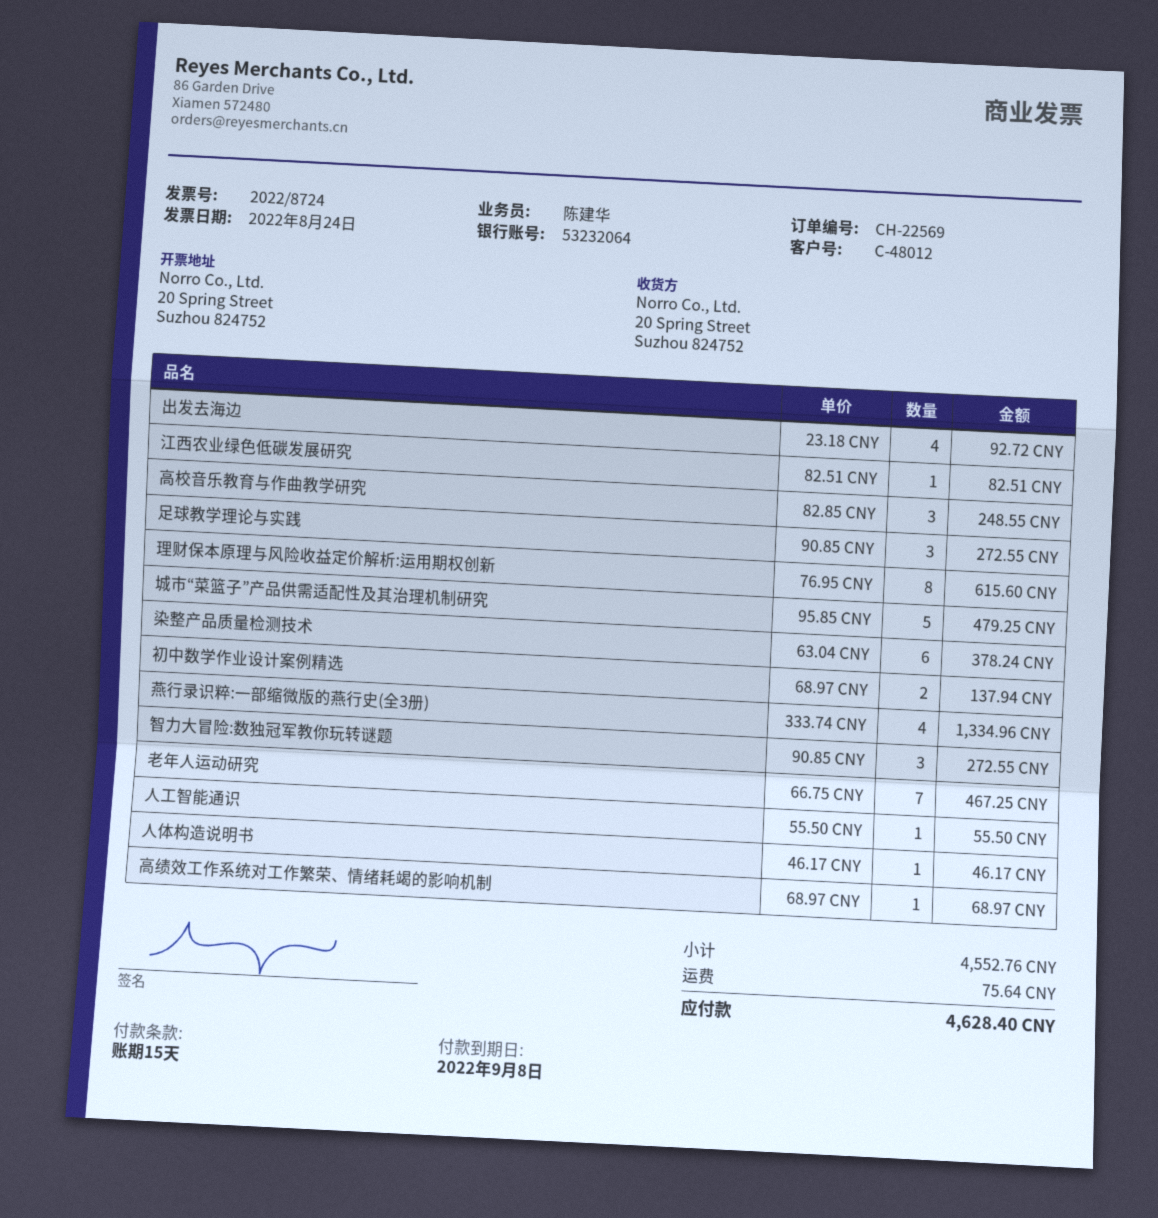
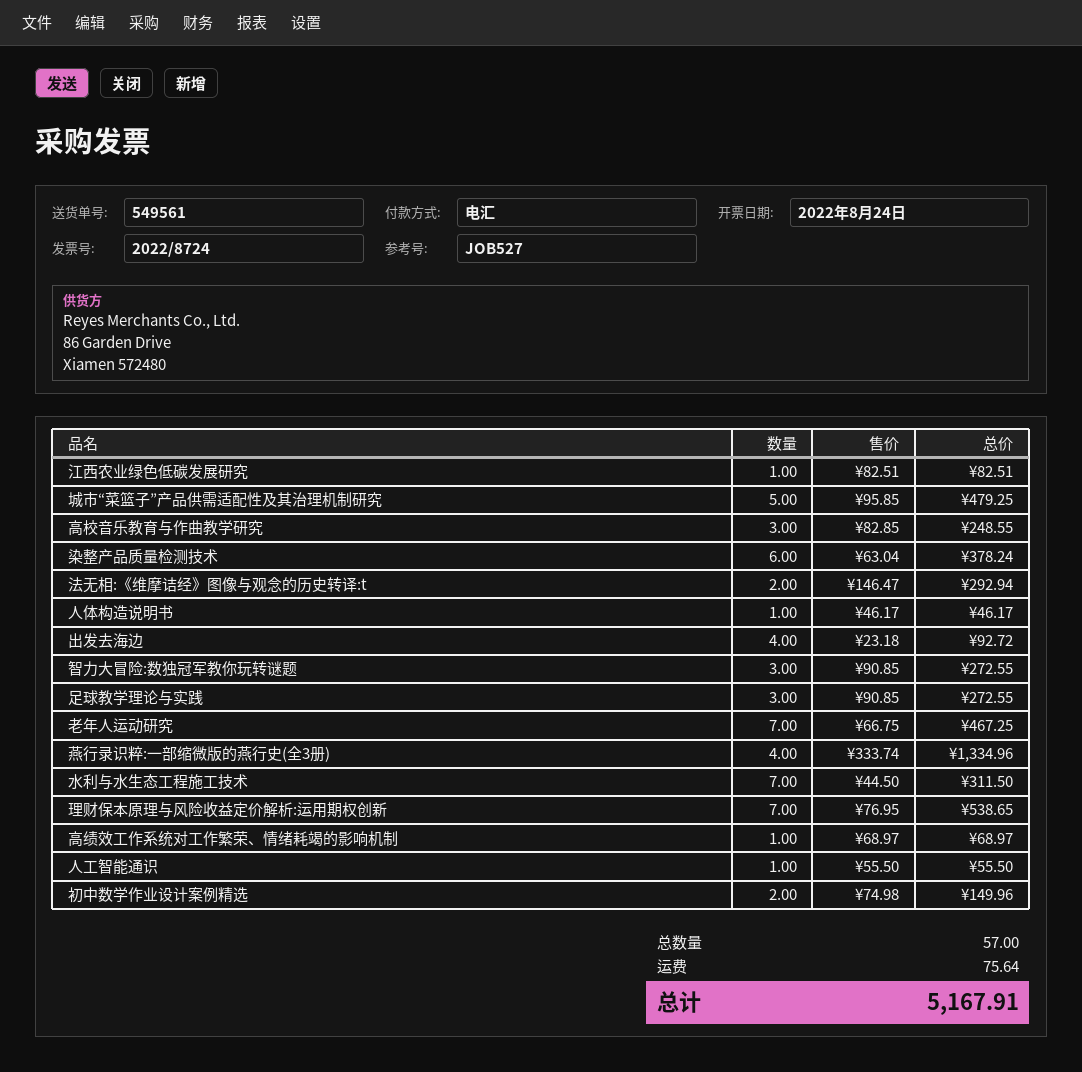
理财保本原理与风险收益定价解析:运用期权创新: 8 x 76.95 = 615.60 -> 7 x 76.95 = 538.65
初中数学作业设计案例精选: 2 x 68.97 = 137.94 -> 2 x 74.98 = 149.96
法无相:《维摩诘经》图像与观念的历史转译:t: none -> 2 x 146.47 = 292.94
水利与水生态工程施工技术: none -> 7 x 44.50 = 311.50
total: 4628.40 -> 5167.91

